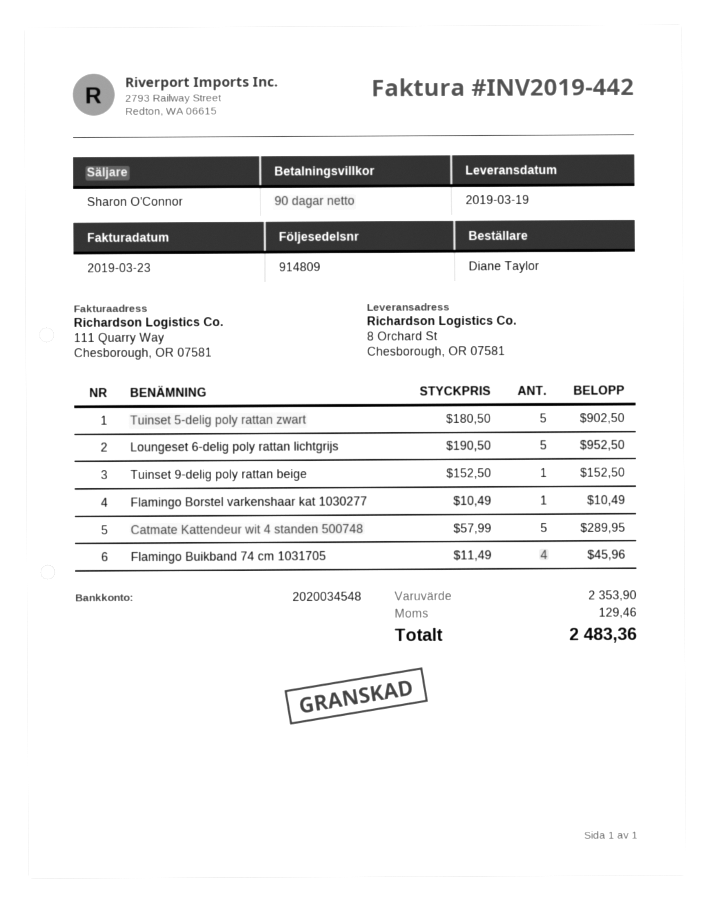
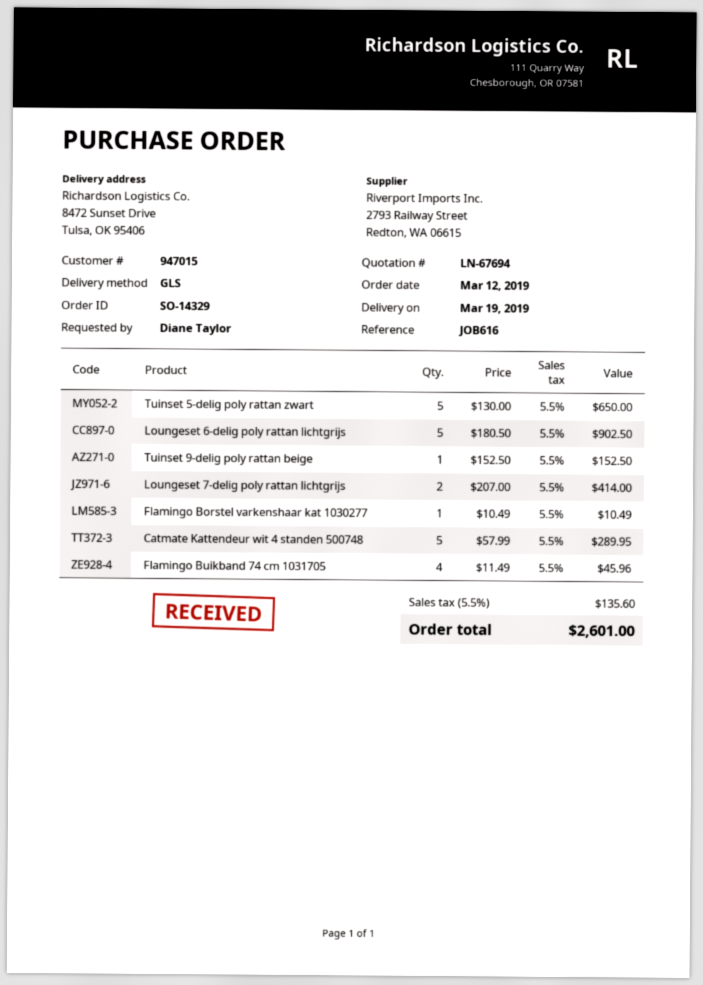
ship to: 8 Orchard St, Chesborough, OR 07581 -> 8472 Sunset Drive, Tulsa, OK 95406
Tuinset 5-delig poly rattan zwart: 5 x 180.50 = 902.50 -> 5 x 130.00 = 650.00
Loungeset 6-delig poly rattan lichtgrijs: 5 x 190.50 = 952.50 -> 5 x 180.50 = 902.50
Loungeset 7-delig poly rattan lichtgrijs: none -> 2 x 207.00 = 414.00
tax: 129.46 -> 135.60
total: 2483.36 -> 2601.00

